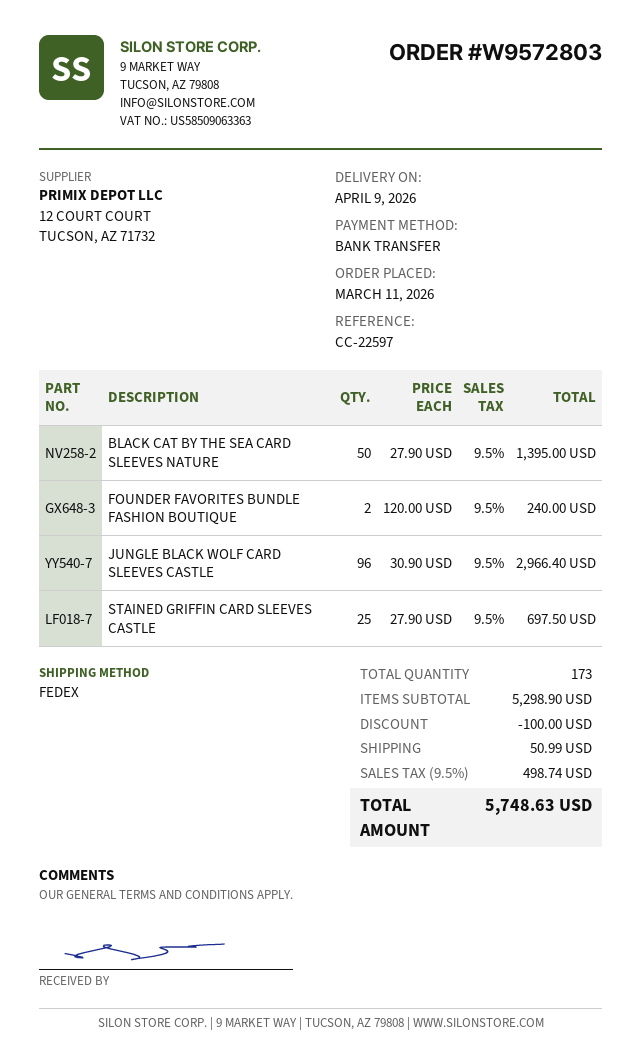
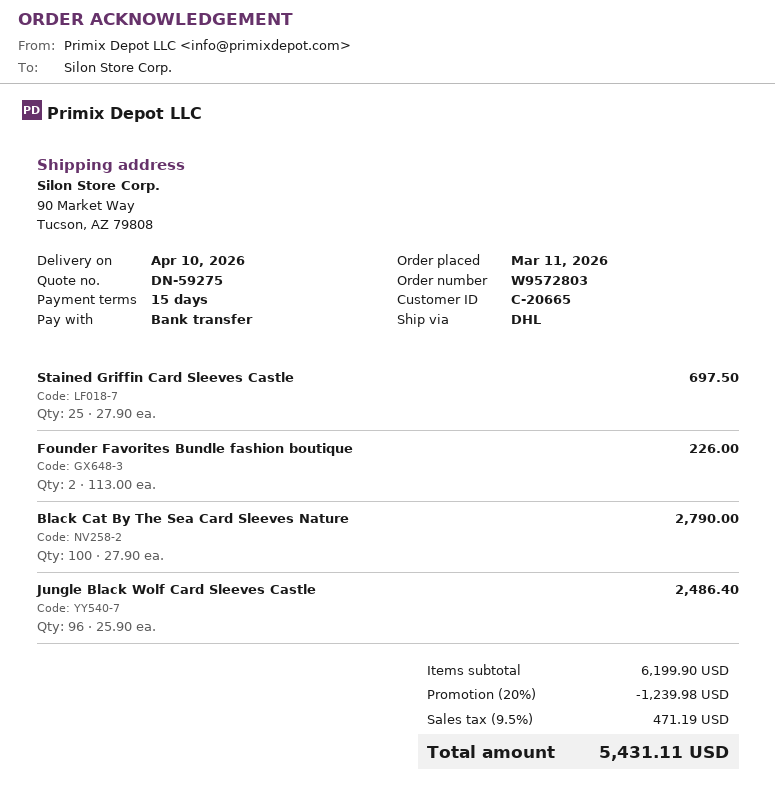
delivery date: 2026-04-09 -> 2026-04-10
shipping method: FedEx -> DHL
BLACK CAT BY THE SEA CARD SLEEVES NATURE: 50 x 27.90 = 1395.00 -> 100 x 27.90 = 2790.00
FOUNDER FAVORITES BUNDLE FASHION BOUTIQUE: 2 x 120.00 = 240.00 -> 2 x 113.00 = 226.00
JUNGLE BLACK WOLF CARD SLEEVES CASTLE: 96 x 30.90 = 2966.40 -> 96 x 25.90 = 2486.40
subtotal: 5298.90 -> 6199.90
discount: 100.00 -> 1239.98
shipping: 50.99 -> none
tax: 9.5% = 498.74 -> 9.5% = 471.19
total: 5748.63 -> 5431.11

